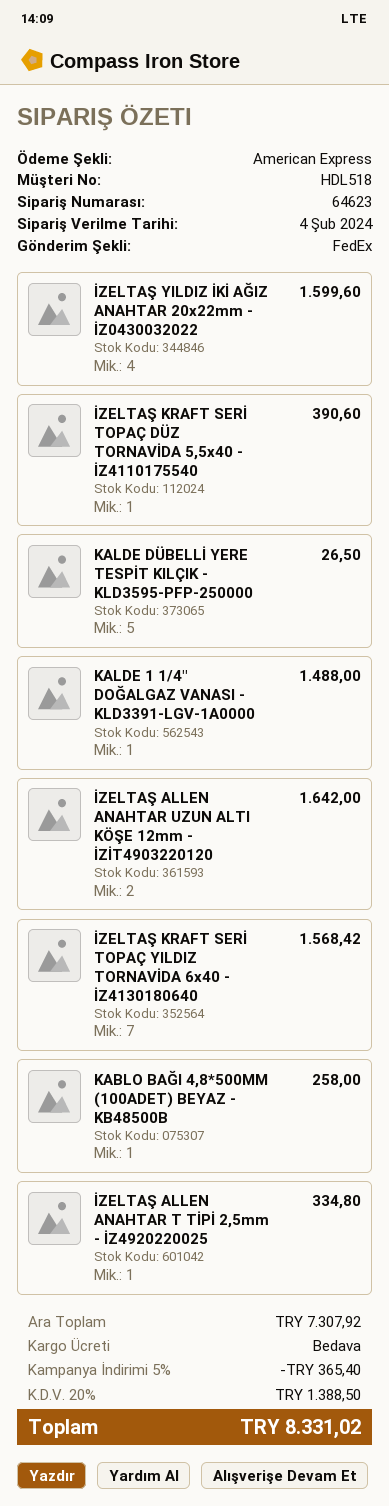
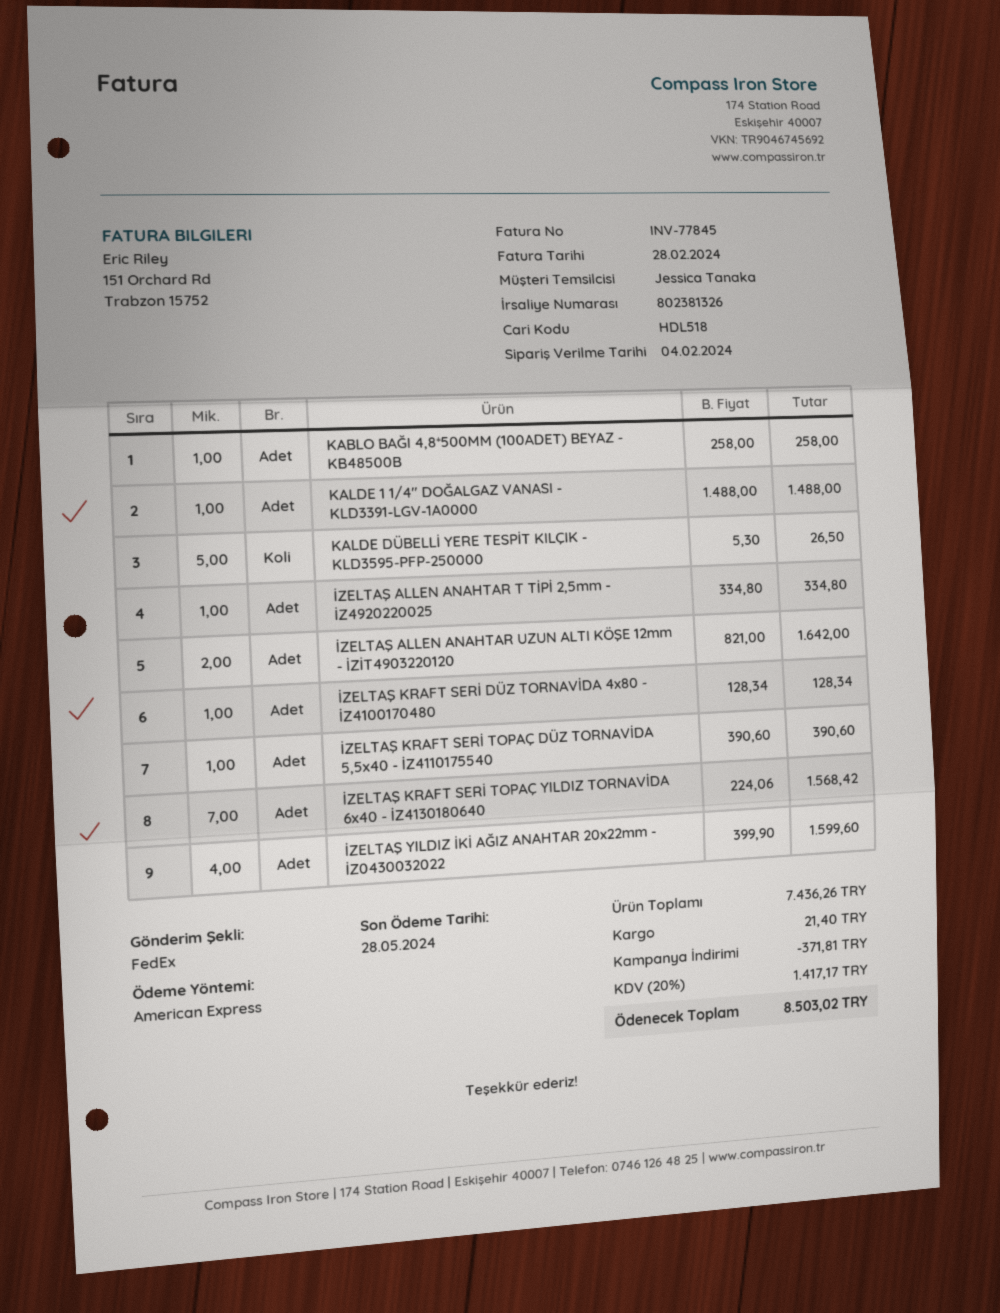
İZELTAŞ KRAFT SERİ DÜZ TORNAVİDA 4x80 - İZ4100170480: none -> 1 for 128.34
subtotal: 7307.92 -> 7436.26
discount: 365.40 -> 371.81
shipping: 0.00 -> 21.40
tax: 20% = 1388.50 -> 20% = 1417.17
total: 8331.02 -> 8503.02

